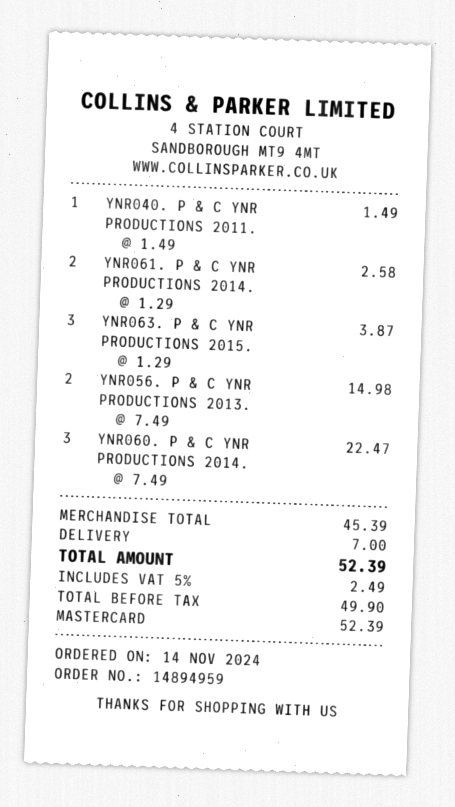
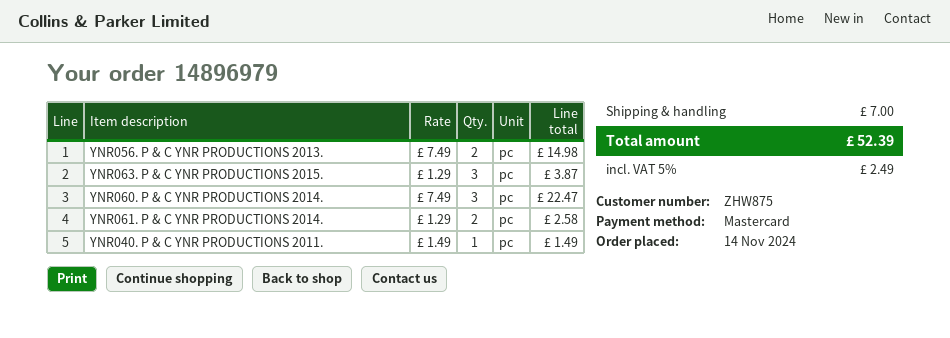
order number: 14894959 -> 14896979

